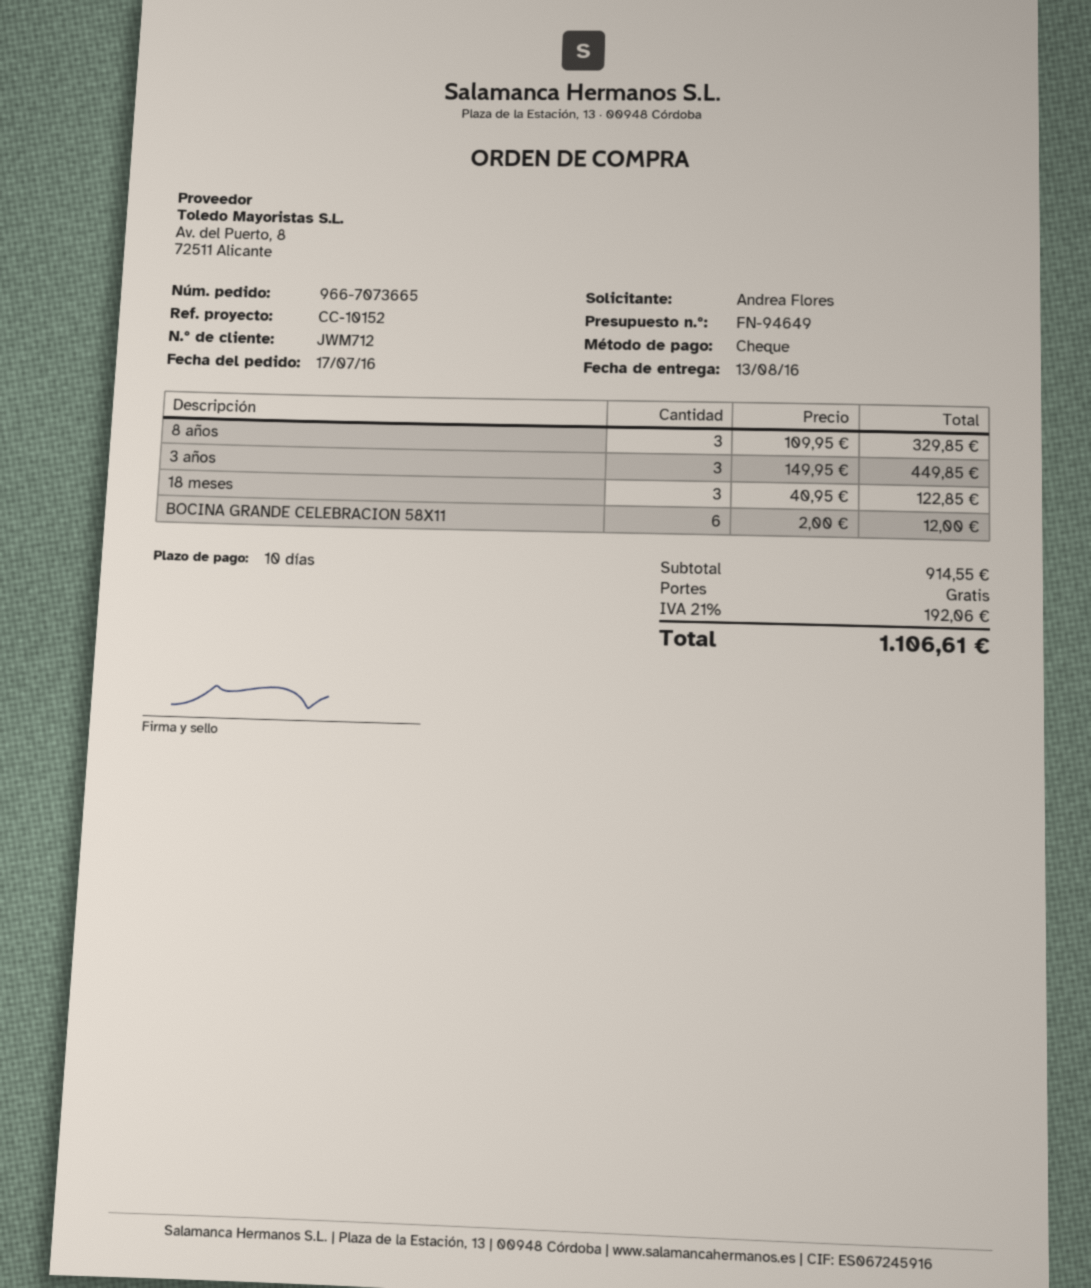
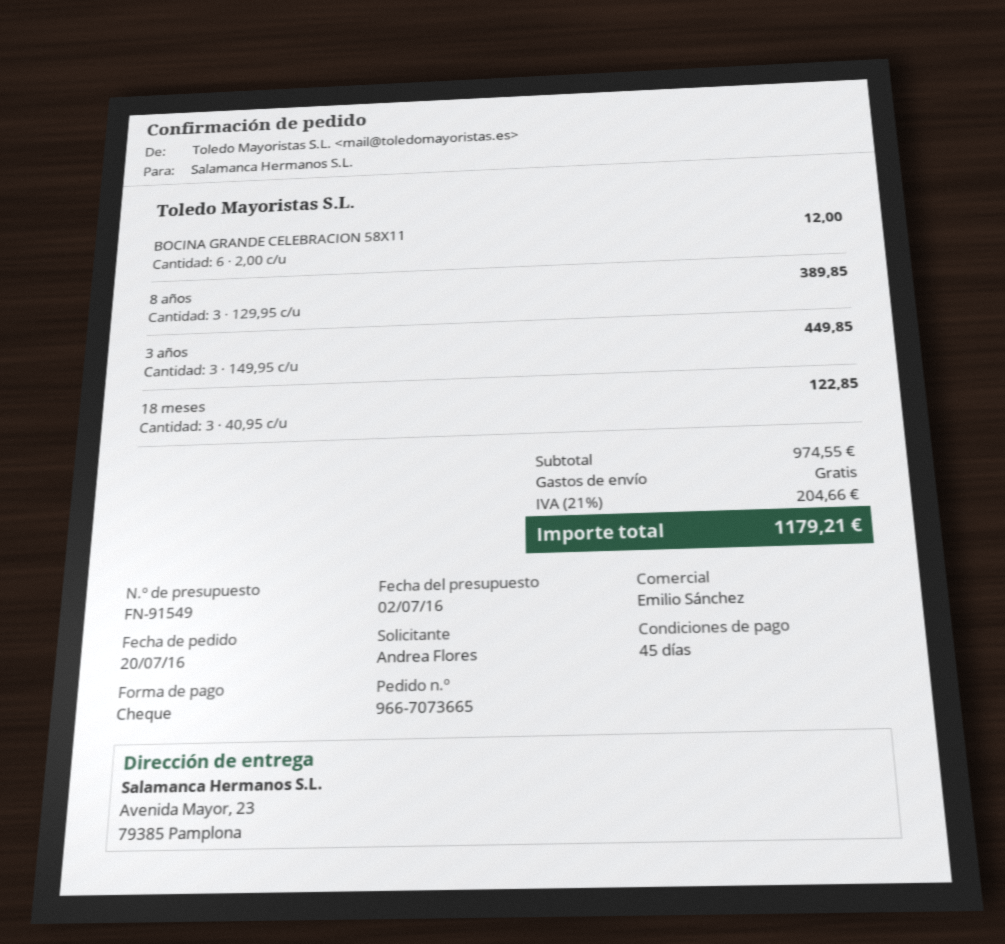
quote number: FN-94649 -> FN-91549
order date: 2016-07-17 -> 2016-07-20
payment terms: 10 days -> 45 days
8 años: 3 x 109.95 = 329.85 -> 3 x 129.95 = 389.85
subtotal: 914.55 -> 974.55
tax: 21% = 192.06 -> 21% = 204.66
total: 1106.61 -> 1179.21

